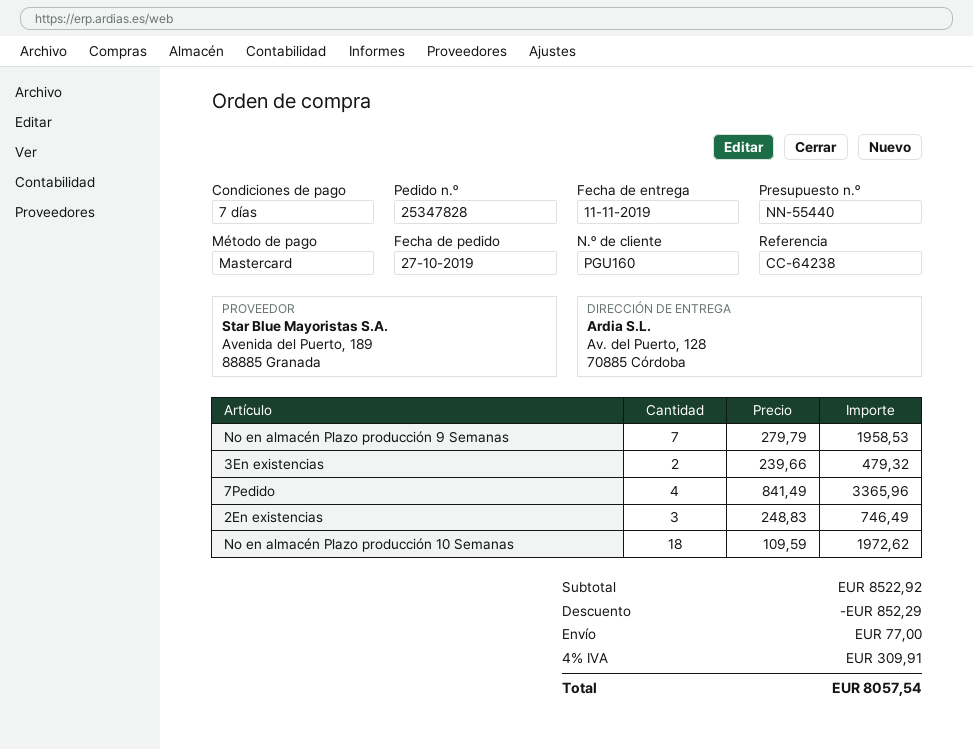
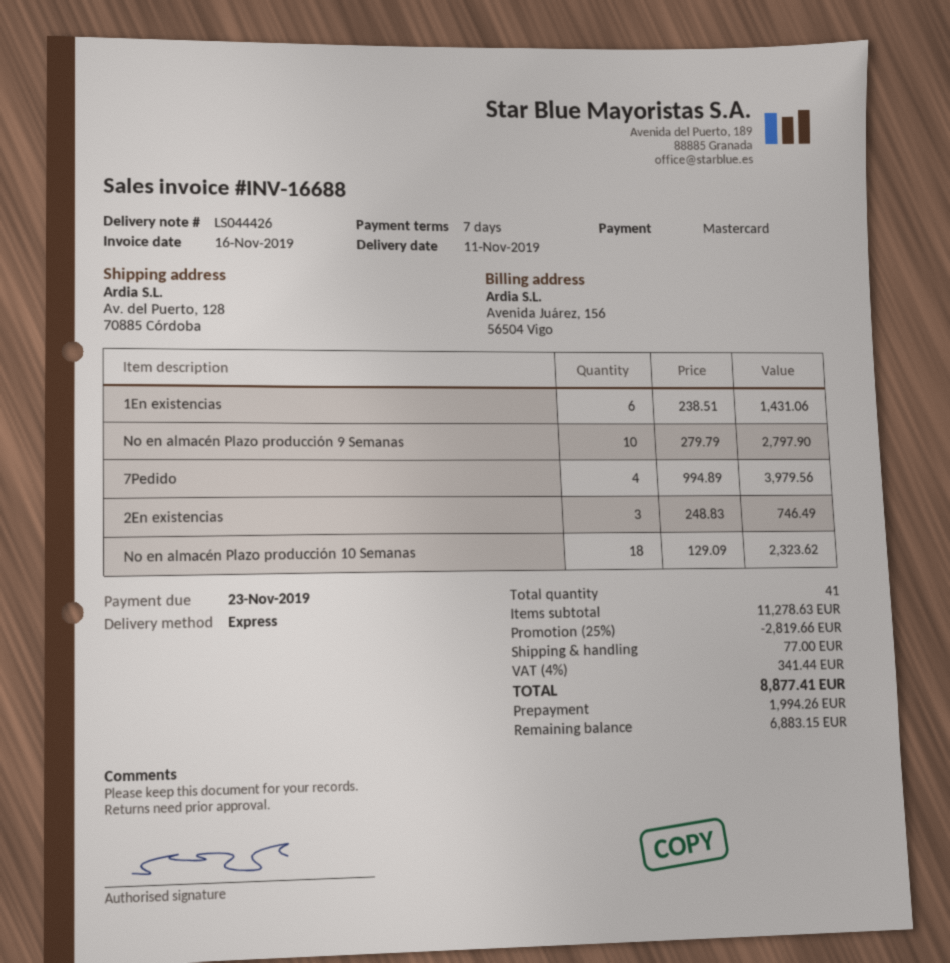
No en almacén Plazo producción 9 Semanas: 7 x 279.79 = 1958.53 -> 10 x 279.79 = 2797.90
3En existencias: 2 x 239.66 = 479.32 -> none
7Pedido: 4 x 841.49 = 3365.96 -> 4 x 994.89 = 3979.56
No en almacén Plazo producción 10 Semanas: 18 x 109.59 = 1972.62 -> 18 x 129.09 = 2323.62
1En existencias: none -> 6 x 238.51 = 1431.06
subtotal: 8522.92 -> 11278.63
discount: 852.29 -> 2819.66
tax: 4% = 309.91 -> 4% = 341.44
total: 8057.54 -> 8877.41

